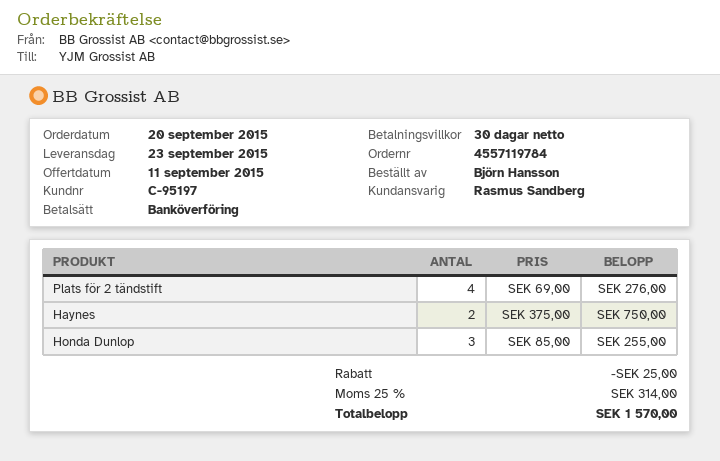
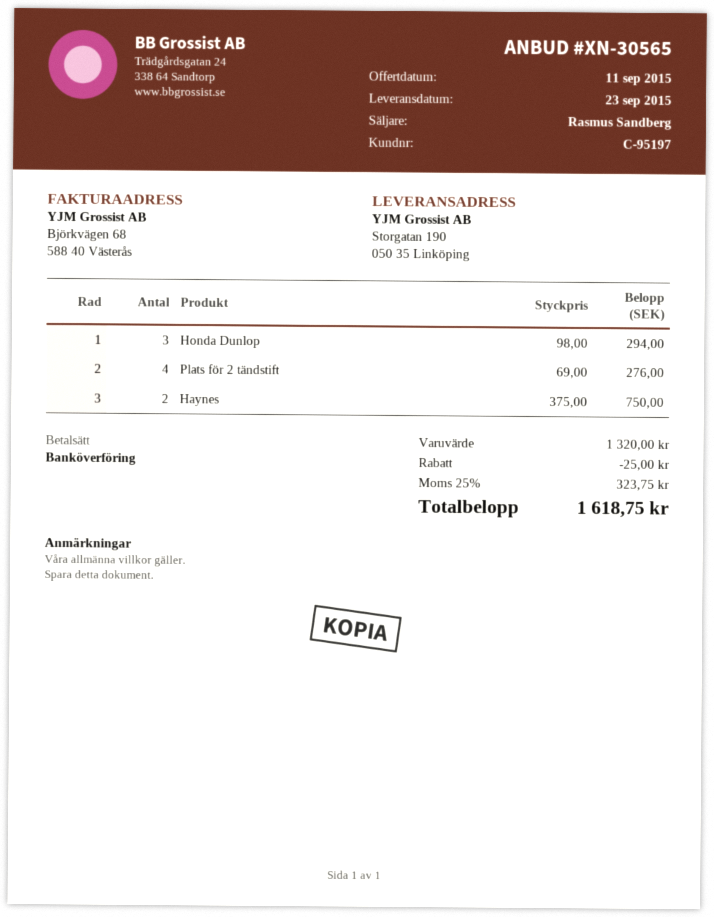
Honda Dunlop: 3 x 85.00 = 255.00 -> 3 x 98.00 = 294.00
tax: 25% = 314.00 -> 25% = 323.75
total: 1570.00 -> 1618.75

